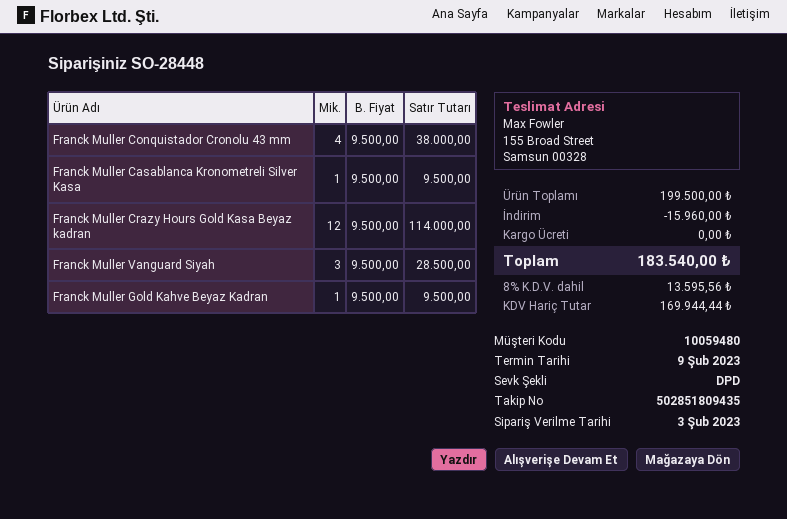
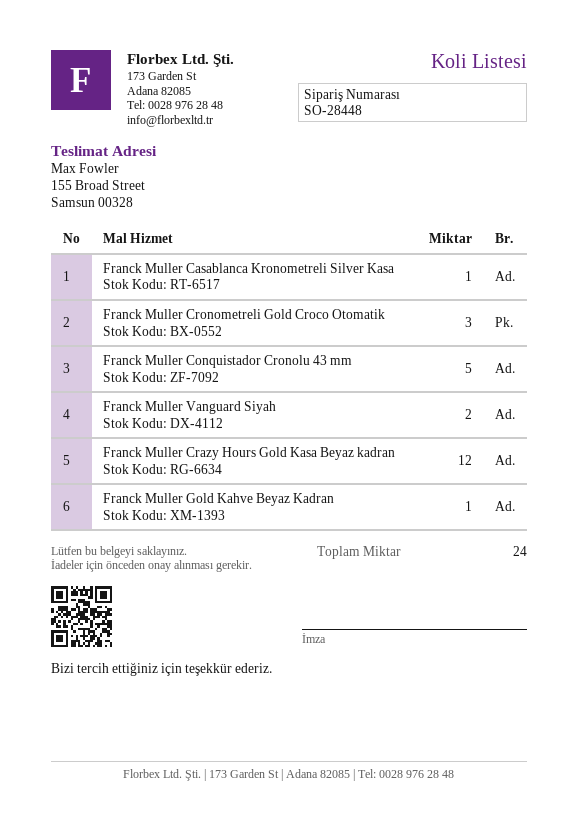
Franck Muller Conquistador Cronolu 43 mm: 4 -> 5
Franck Muller Vanguard Siyah: 3 -> 2
Franck Muller Cronometreli Gold Croco Otomatik: none -> 3

